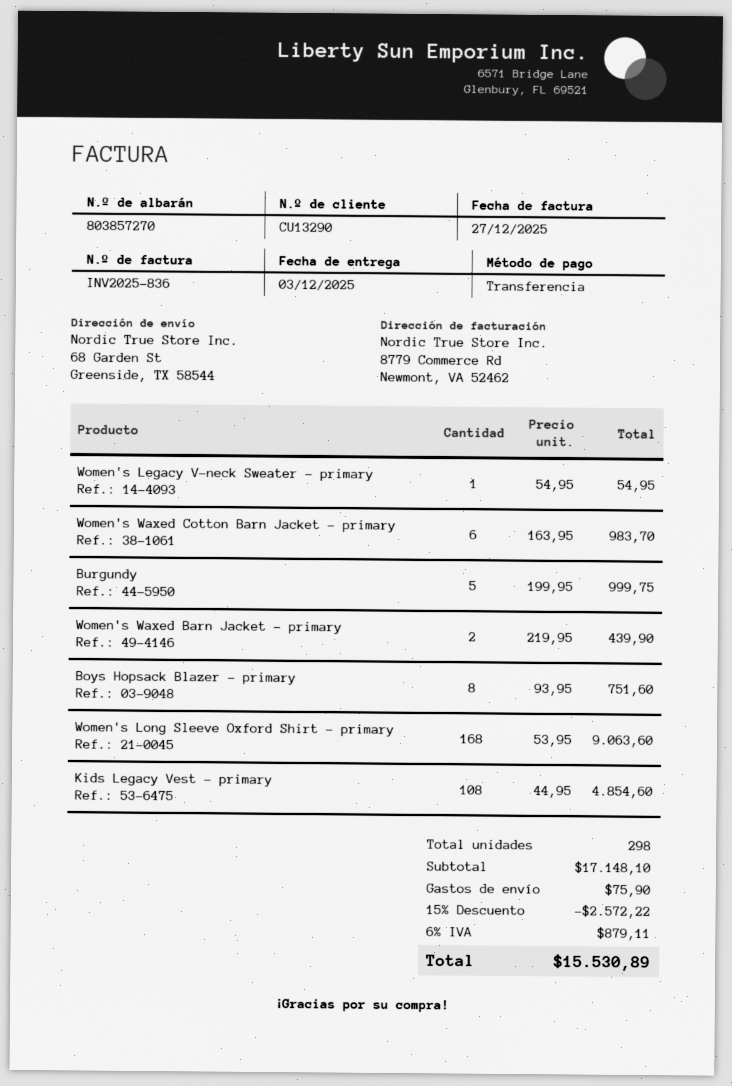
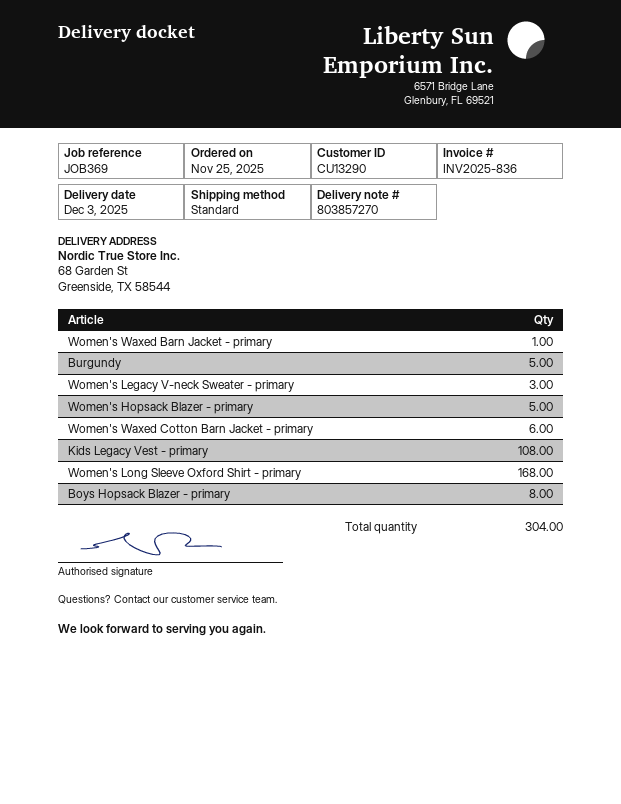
Women's Legacy V-neck Sweater - primary: 1 -> 3
Women's Waxed Barn Jacket - primary: 2 -> 1
Women's Hopsack Blazer - primary: none -> 5
total quantity: 298 -> 304

